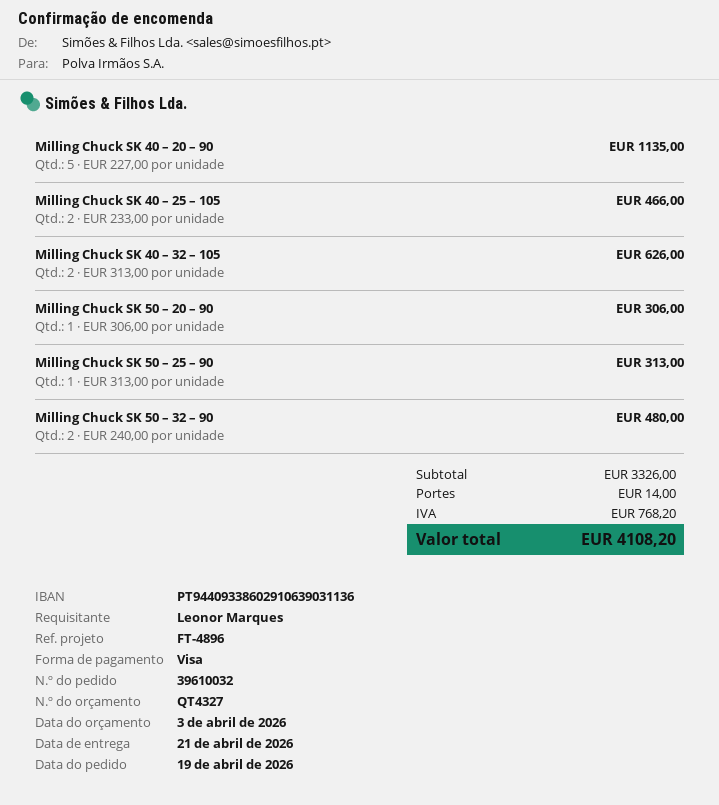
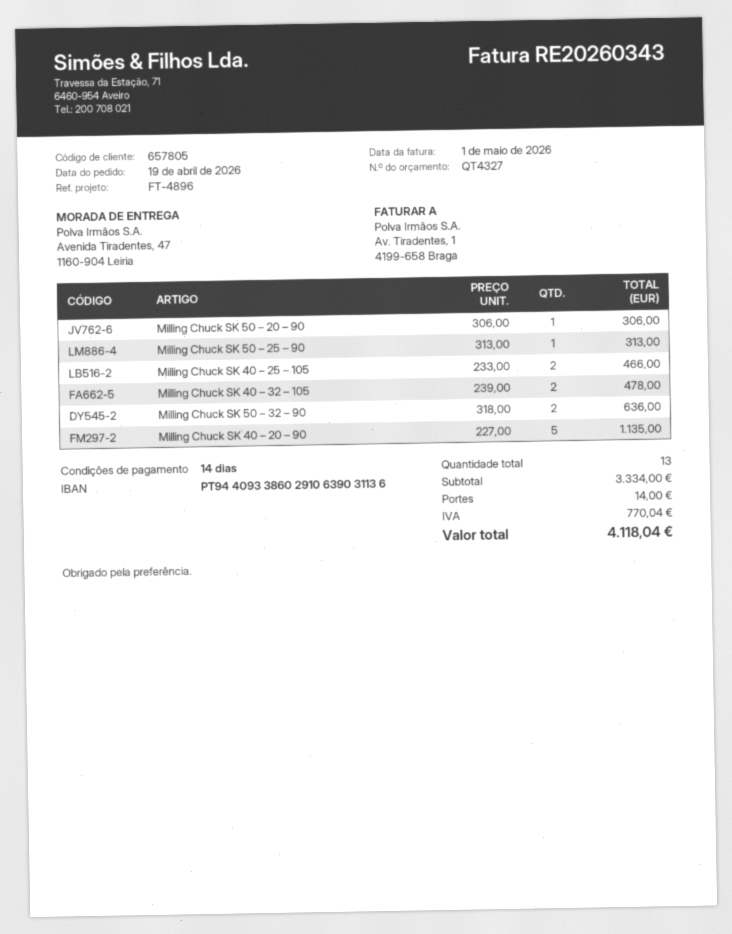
Milling Chuck SK 40 – 32 – 105: 2 x 313.00 = 626.00 -> 2 x 239.00 = 478.00
Milling Chuck SK 50 – 32 – 90: 2 x 240.00 = 480.00 -> 2 x 318.00 = 636.00
subtotal: 3326.00 -> 3334.00
tax: 768.20 -> 770.04
total: 4108.20 -> 4118.04

